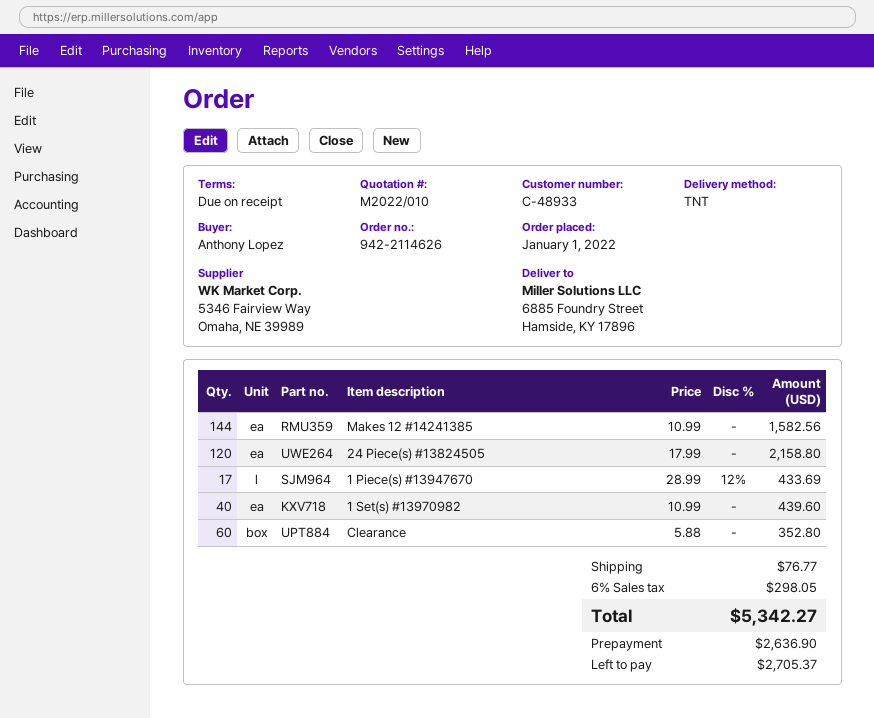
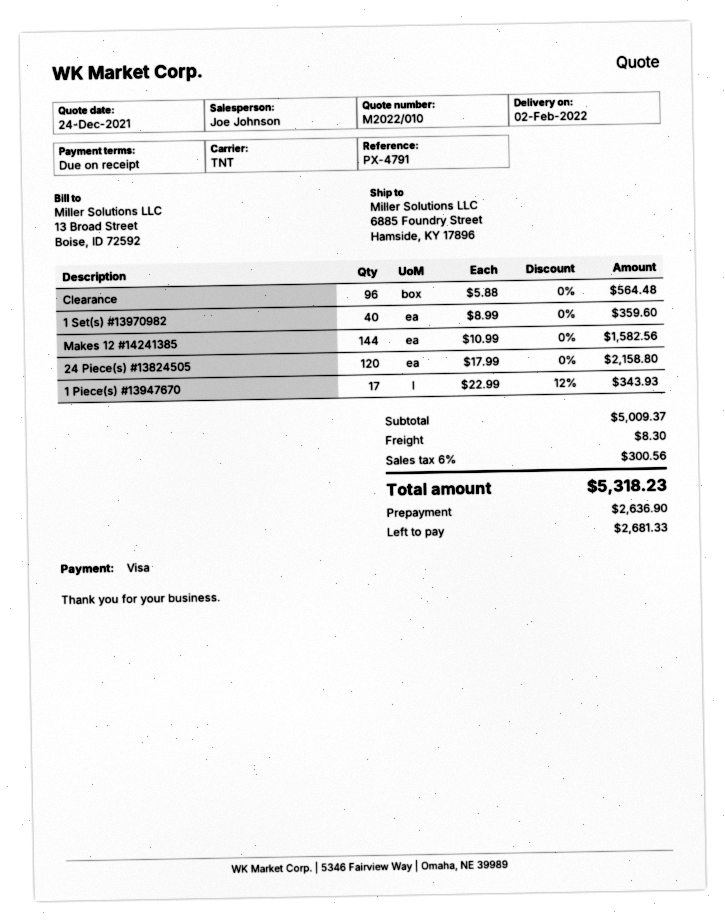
1 Piece(s) #13947670: 17 x 28.99 - 12% = 433.69 -> 17 x 22.99 - 12% = 343.93
1 Set(s) #13970982: 40 x 10.99 = 439.60 -> 40 x 8.99 = 359.60
Clearance: 60 x 5.88 = 352.80 -> 96 x 5.88 = 564.48
shipping: 76.77 -> 8.30
tax: 6% = 298.05 -> 6% = 300.56
total: 5342.27 -> 5318.23
balance: 2705.37 -> 2681.33

